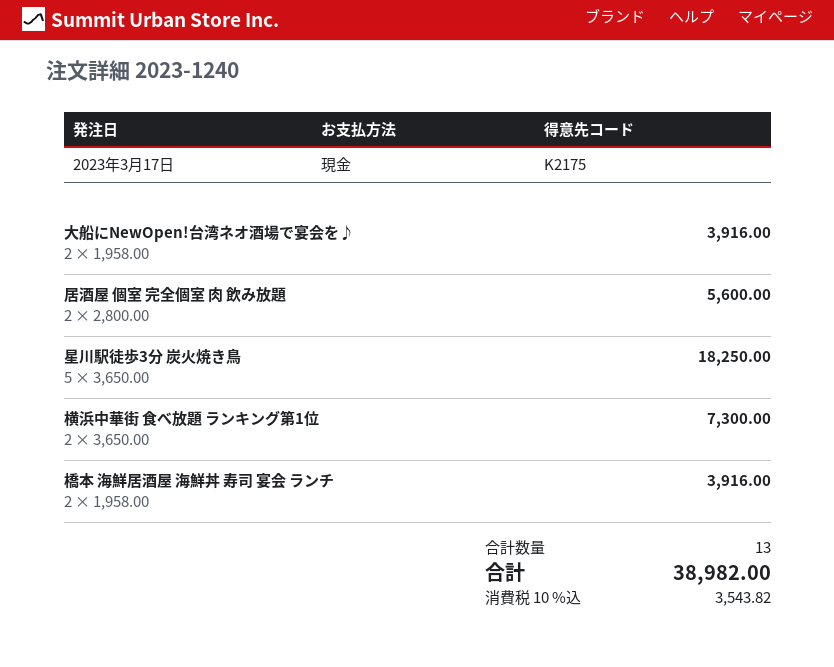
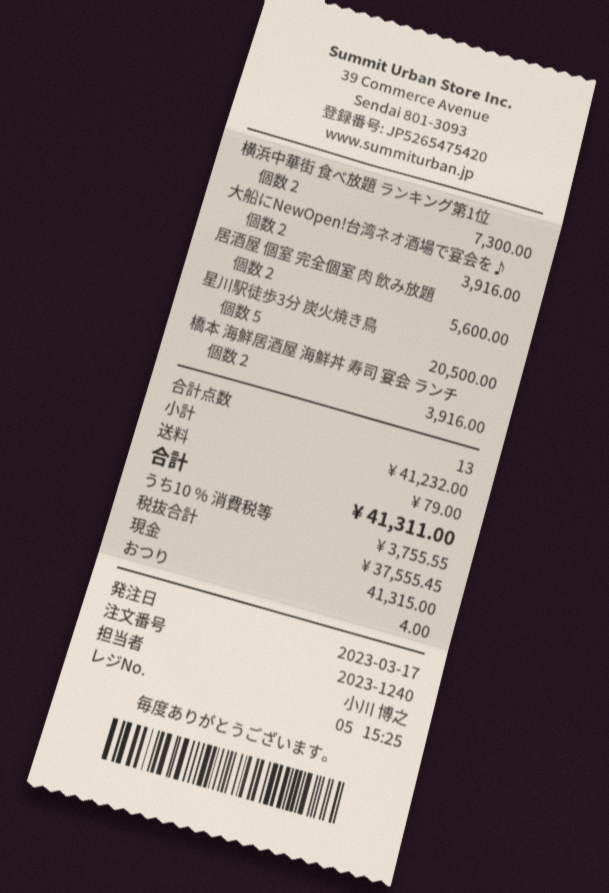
星川駅徒歩3分 炭火焼き鳥: 5 for 18250.00 -> 5 for 20500.00
shipping: none -> 79.00
tax: 10% = 3543.82 -> 10% = 3755.55
total: 38982.00 -> 41311.00

